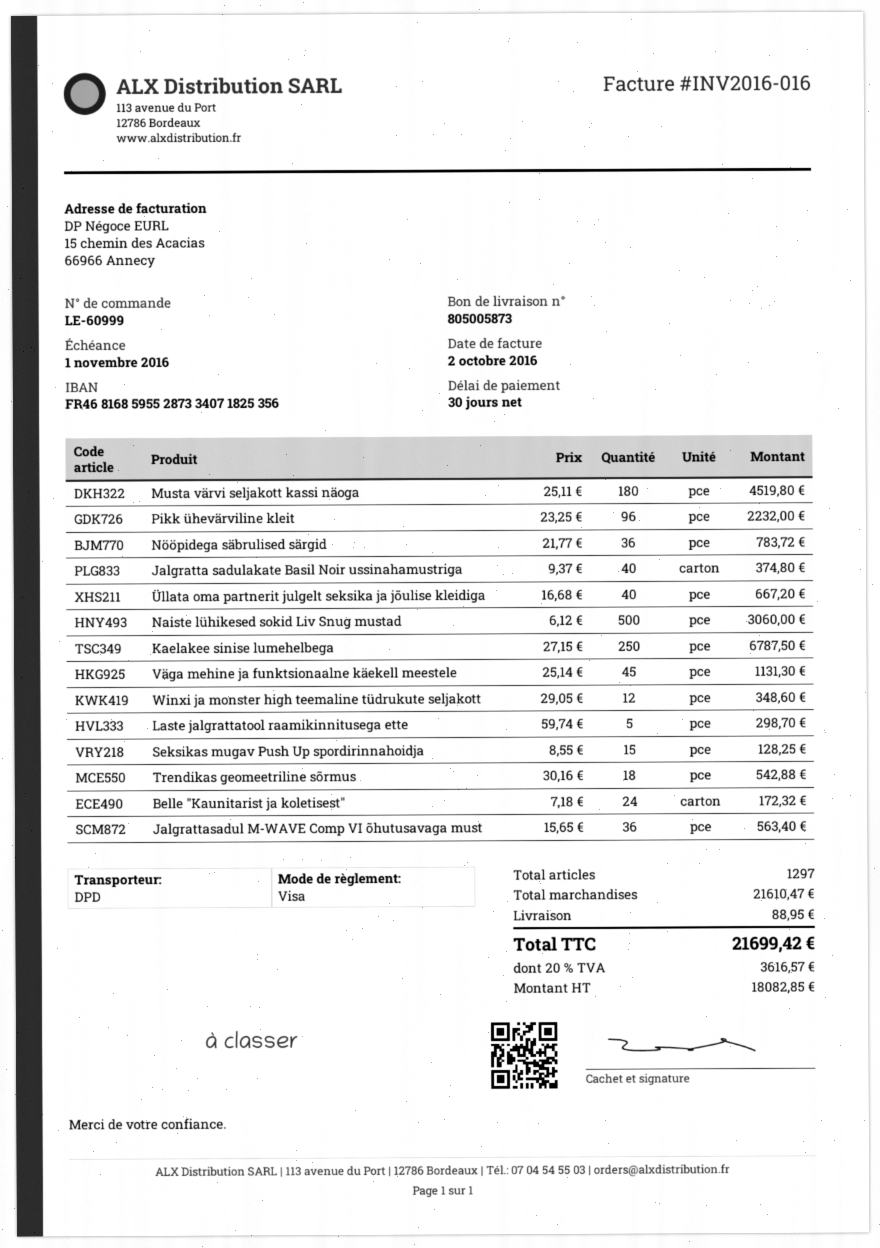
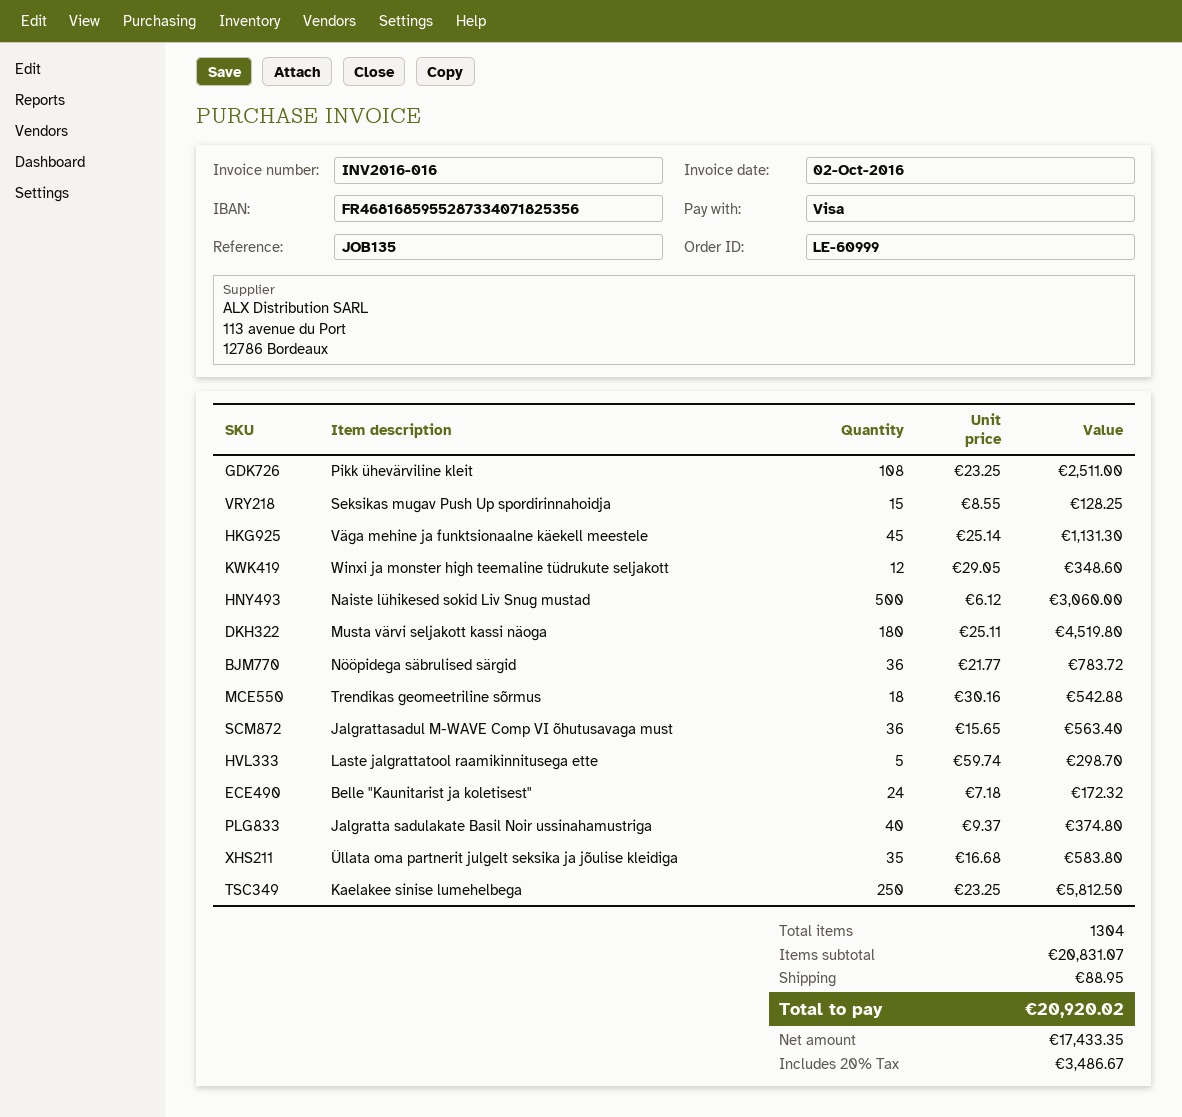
Pikk ühevärviline kleit: 96 x 23.25 = 2232.00 -> 108 x 23.25 = 2511.00
Üllata oma partnerit julgelt seksika ja jõulise kleidiga: 40 x 16.68 = 667.20 -> 35 x 16.68 = 583.80
Kaelakee sinise lumehelbega: 250 x 27.15 = 6787.50 -> 250 x 23.25 = 5812.50
total quantity: 1297 -> 1304
subtotal: 21610.47 -> 20831.07
net: 18082.85 -> 17433.35
tax: 20% = 3616.57 -> 20% = 3486.67
total: 21699.42 -> 20920.02

